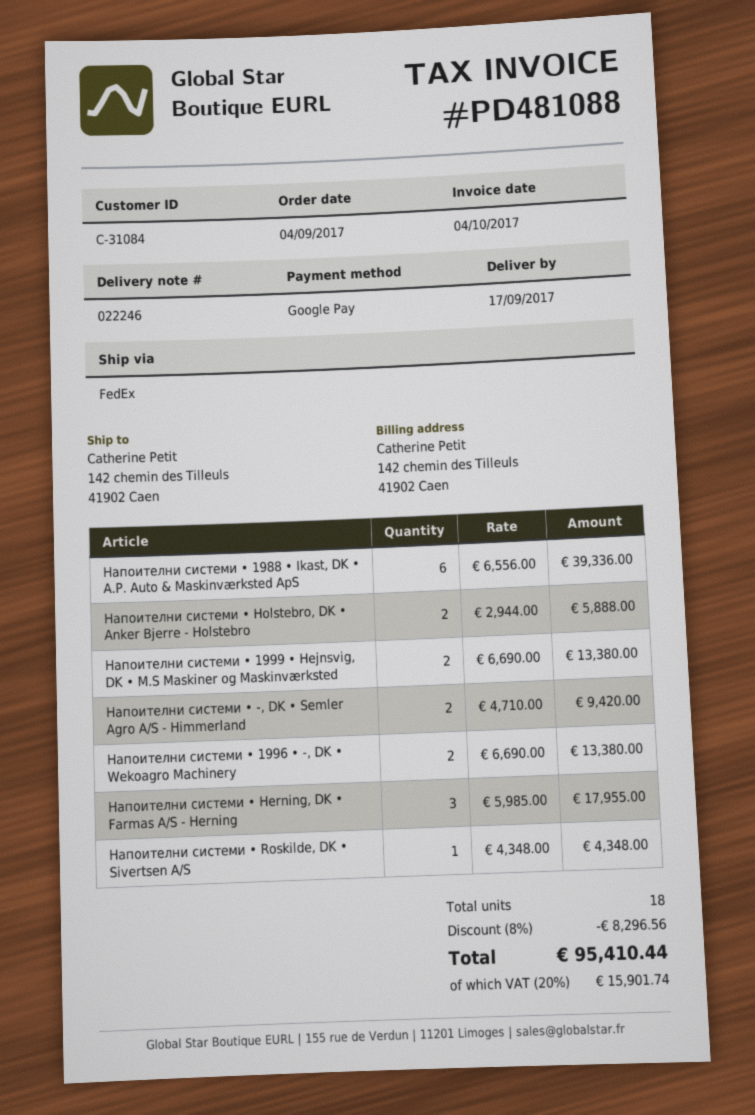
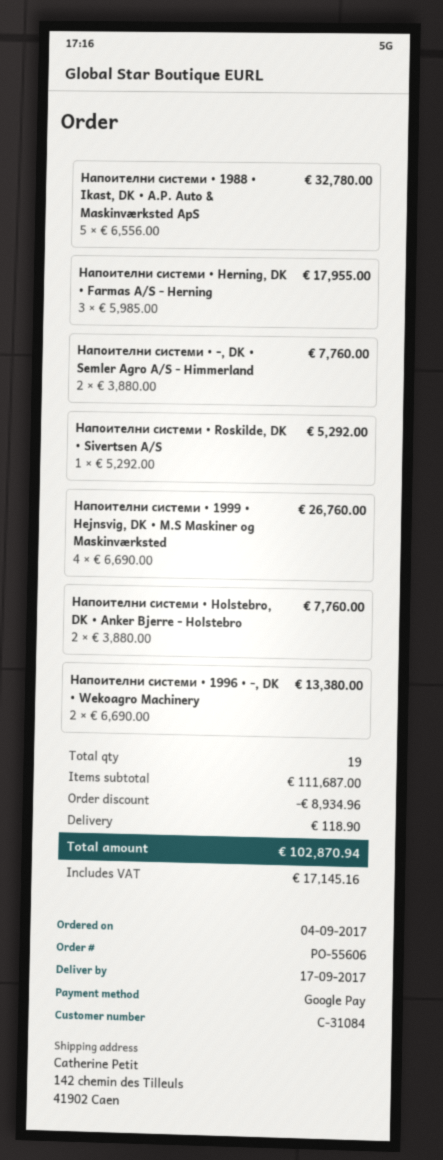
Напоителни системи • 1988 • Ikast, DK • A.P. Auto & Maskinværksted ApS: 6 x 6556.00 = 39336.00 -> 5 x 6556.00 = 32780.00
Напоителни системи • Holstebro, DK • Anker Bjerre - Holstebro: 2 x 2944.00 = 5888.00 -> 2 x 3880.00 = 7760.00
Напоителни системи • 1999 • Hejnsvig, DK • M.S Maskiner og Maskinværksted: 2 x 6690.00 = 13380.00 -> 4 x 6690.00 = 26760.00
Напоителни системи • -, DK • Semler Agro A/S - Himmerland: 2 x 4710.00 = 9420.00 -> 2 x 3880.00 = 7760.00
Напоителни системи • Roskilde, DK • Sivertsen A/S: 1 x 4348.00 = 4348.00 -> 1 x 5292.00 = 5292.00
total quantity: 18 -> 19
discount: 8296.56 -> 8934.96
shipping: none -> 118.90
tax: 15901.74 -> 17145.16
total: 95410.44 -> 102870.94

